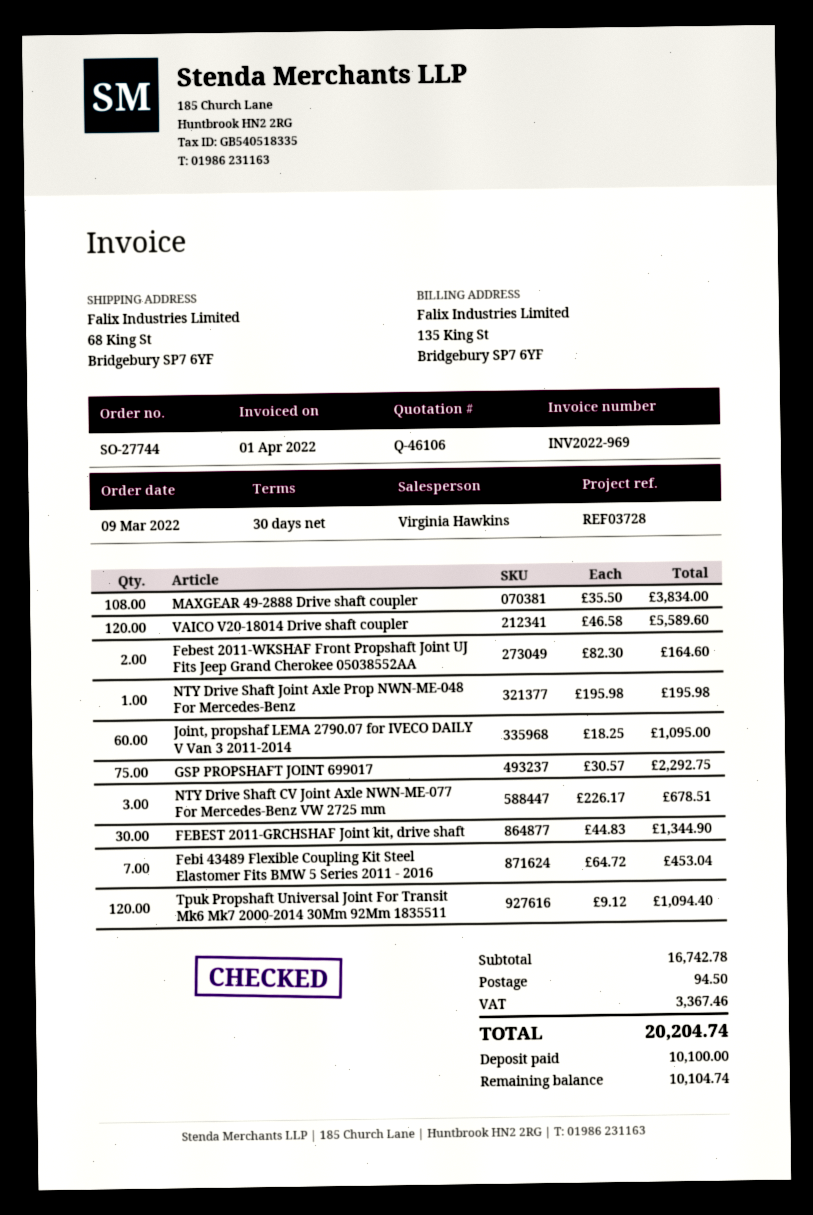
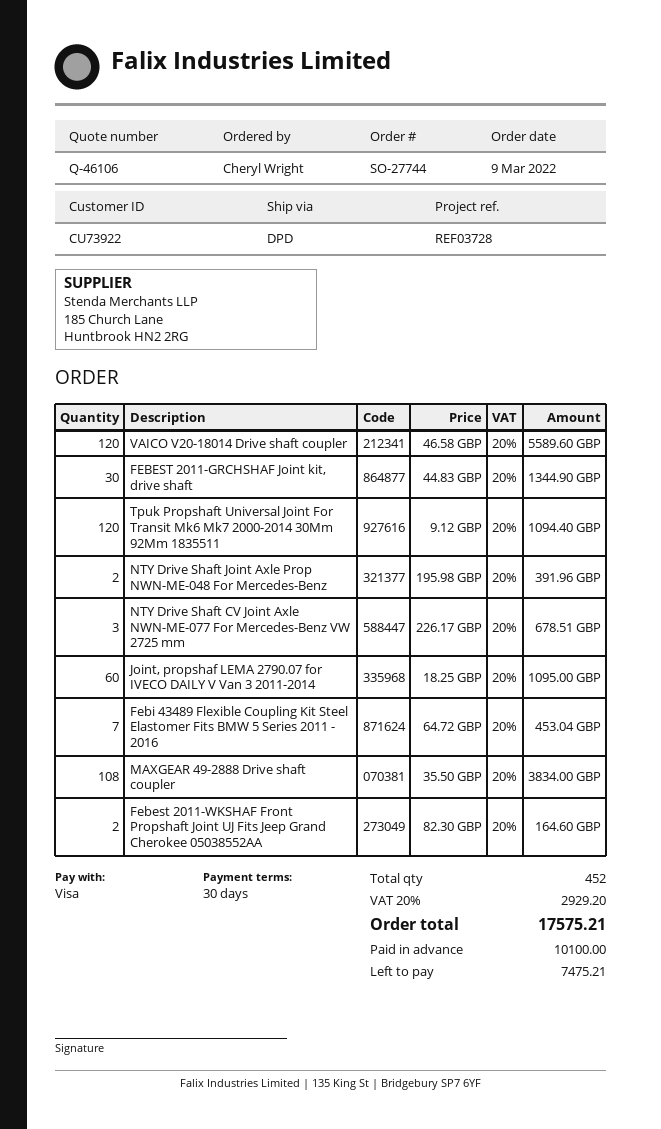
NTY Drive Shaft Joint Axle Prop NWN-ME-048 For Mercedes-Benz: 1 x 195.98 = 195.98 -> 2 x 195.98 = 391.96
GSP PROPSHAFT JOINT 699017: 75 x 30.57 = 2292.75 -> none
shipping: 94.50 -> none
tax: 3367.46 -> 2929.20
total: 20204.74 -> 17575.21
balance: 10104.74 -> 7475.21

